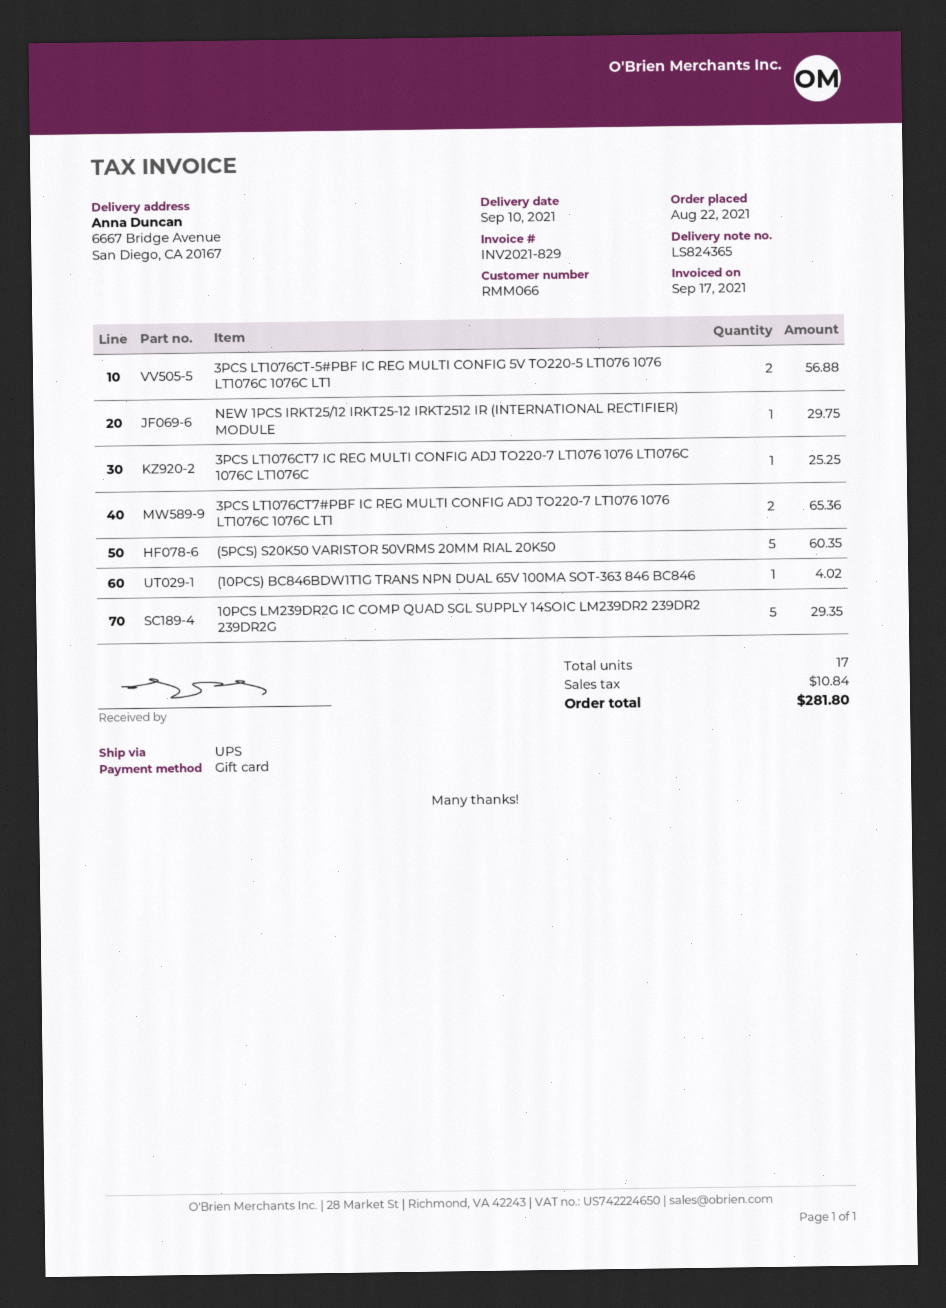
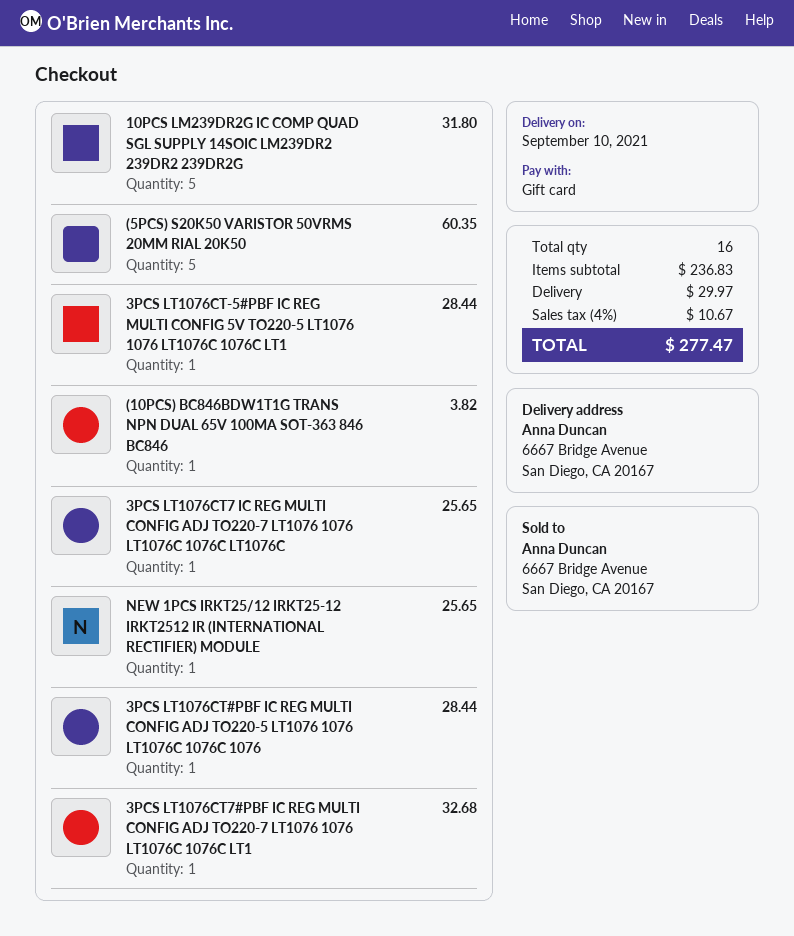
3PCS LT1076CT-5#PBF IC REG MULTI CONFIG 5V TO220-5 LT1076 1076 LT1076C 1076C LT1: 2 for 56.88 -> 1 for 28.44
NEW 1PCS IRKT25/12 IRKT25-12 IRKT2512 IR (INTERNATIONAL RECTIFIER) MODULE: 1 for 29.75 -> 1 for 25.65
3PCS LT1076CT7 IC REG MULTI CONFIG ADJ TO220-7 LT1076 1076 LT1076C 1076C LT1076C: 1 for 25.25 -> 1 for 25.65
3PCS LT1076CT7#PBF IC REG MULTI CONFIG ADJ TO220-7 LT1076 1076 LT1076C 1076C LT1: 2 for 65.36 -> 1 for 32.68
(10PCS) BC846BDW1T1G TRANS NPN DUAL 65V 100MA SOT-363 846 BC846: 1 for 4.02 -> 1 for 3.82
10PCS LM239DR2G IC COMP QUAD SGL SUPPLY 14SOIC LM239DR2 239DR2 239DR2G: 5 for 29.35 -> 5 for 31.80
3PCS LT1076CT#PBF IC REG MULTI CONFIG ADJ TO220-5 LT1076 1076 LT1076C 1076C 1076: none -> 1 for 28.44
total quantity: 17 -> 16
shipping: none -> 29.97
tax: 10.84 -> 10.67
total: 281.80 -> 277.47

